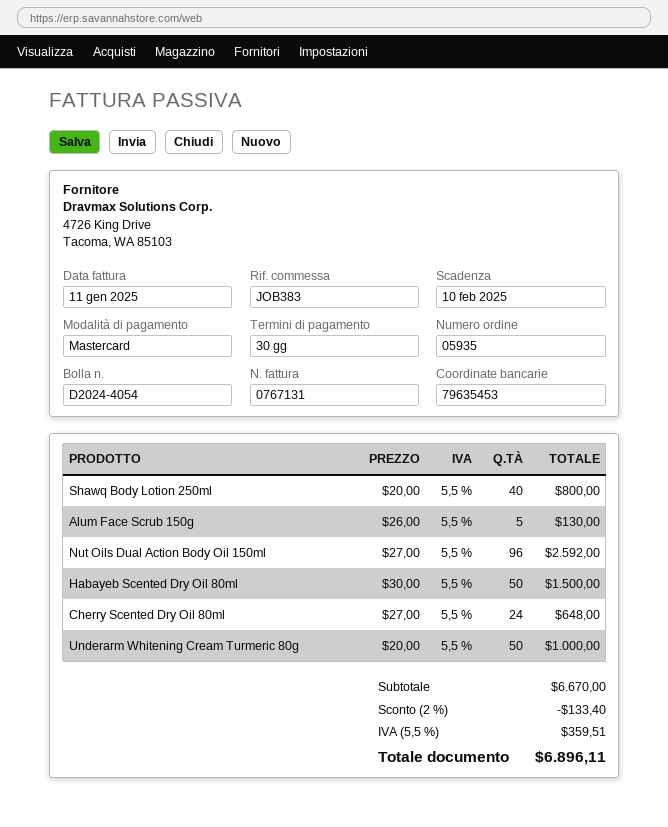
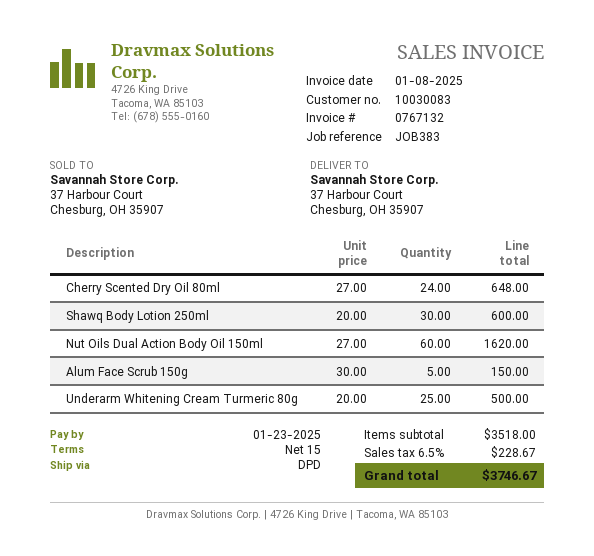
invoice number: 0767131 -> 0767132
invoice date: 2025-01-11 -> 2025-01-08
payment terms: 30 days -> 15 days
due date: 2025-02-10 -> 2025-01-23
Shawq Body Lotion 250ml: 40 x 20.00 = 800.00 -> 30 x 20.00 = 600.00
Alum Face Scrub 150g: 5 x 26.00 = 130.00 -> 5 x 30.00 = 150.00
Nut Oils Dual Action Body Oil 150ml: 96 x 27.00 = 2592.00 -> 60 x 27.00 = 1620.00
Habayeb Scented Dry Oil 80ml: 50 x 30.00 = 1500.00 -> none
Underarm Whitening Cream Turmeric 80g: 50 x 20.00 = 1000.00 -> 25 x 20.00 = 500.00
subtotal: 6670.00 -> 3518.00
discount: 2% = 133.40 -> none
tax: 5.5% = 359.51 -> 6.5% = 228.67
total: 6896.11 -> 3746.67

